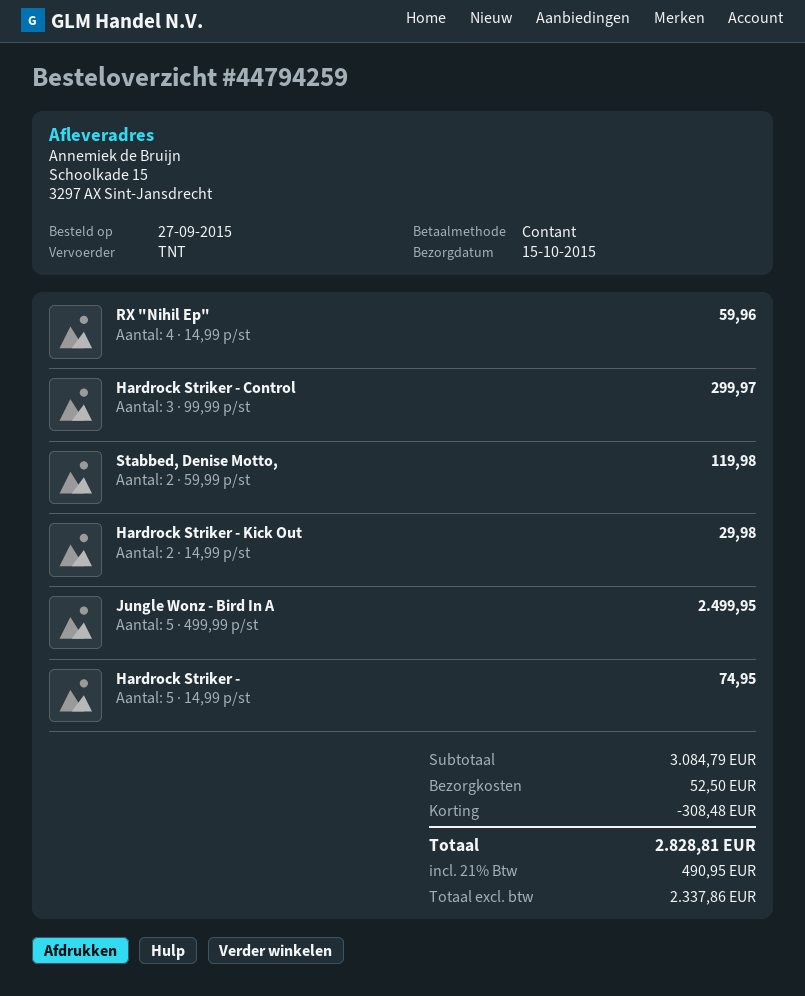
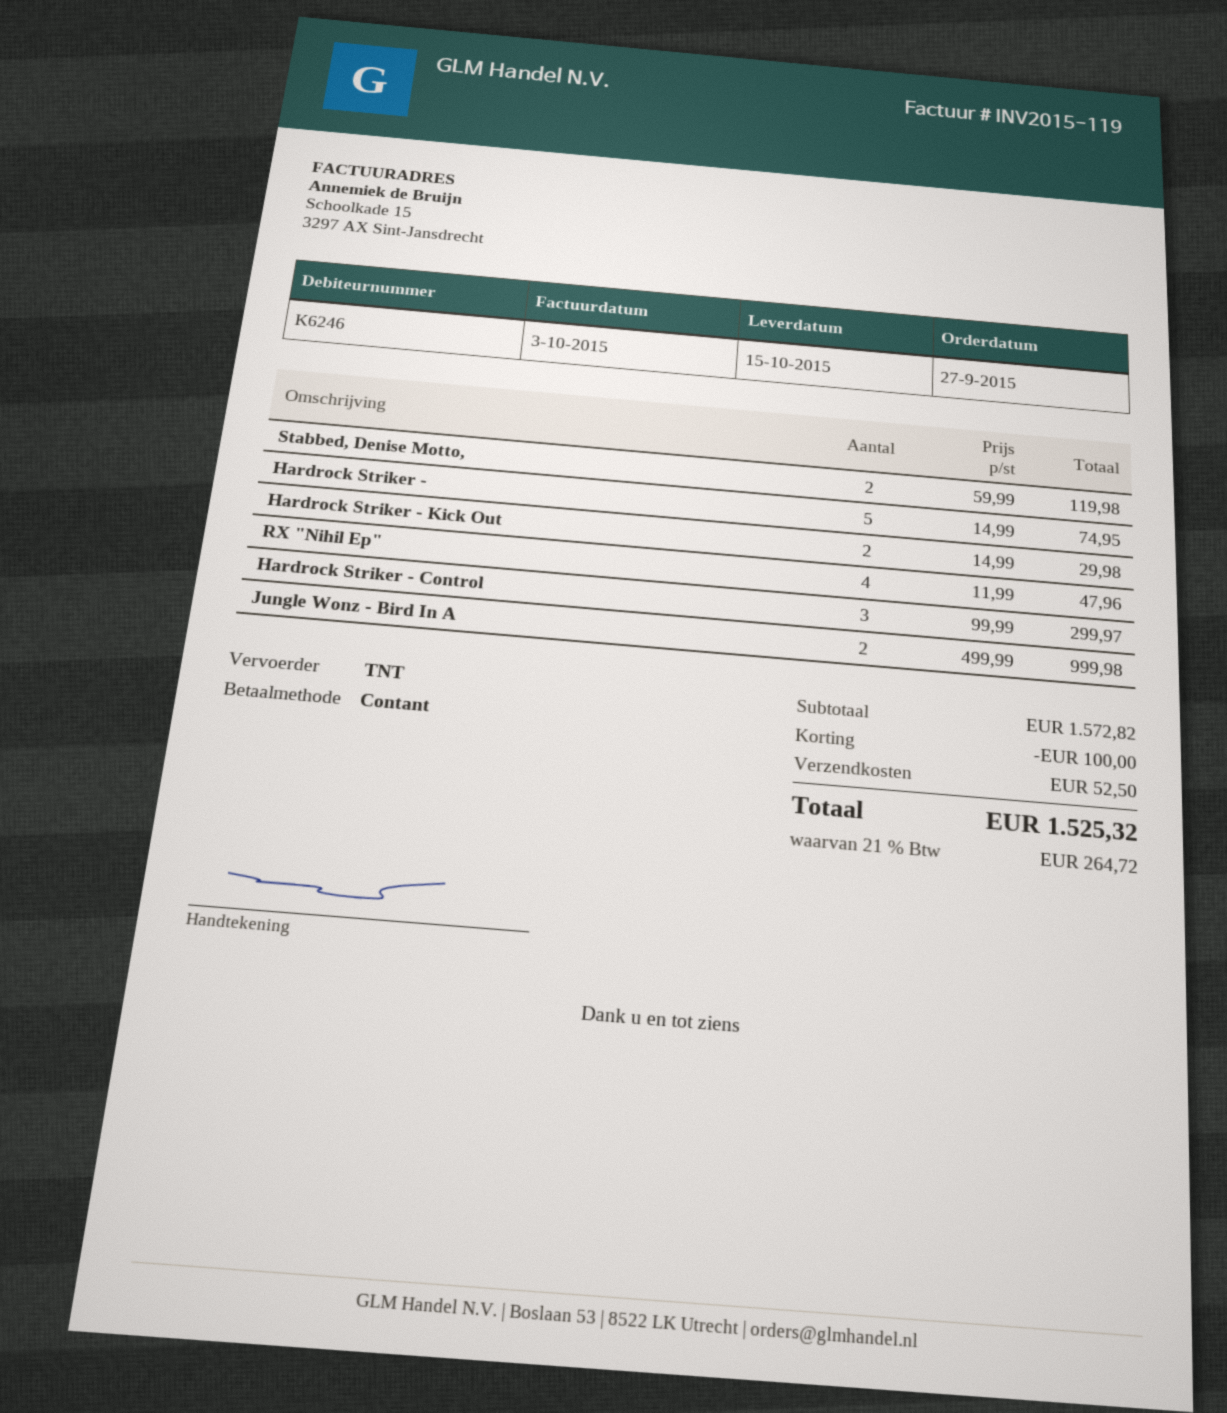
RX "Nihil Ep": 4 x 14.99 = 59.96 -> 4 x 11.99 = 47.96
Jungle Wonz - Bird In A: 5 x 499.99 = 2499.95 -> 2 x 499.99 = 999.98
subtotal: 3084.79 -> 1572.82
discount: 308.48 -> 100.00
tax: 21% = 490.95 -> 21% = 264.72
total: 2828.81 -> 1525.32

